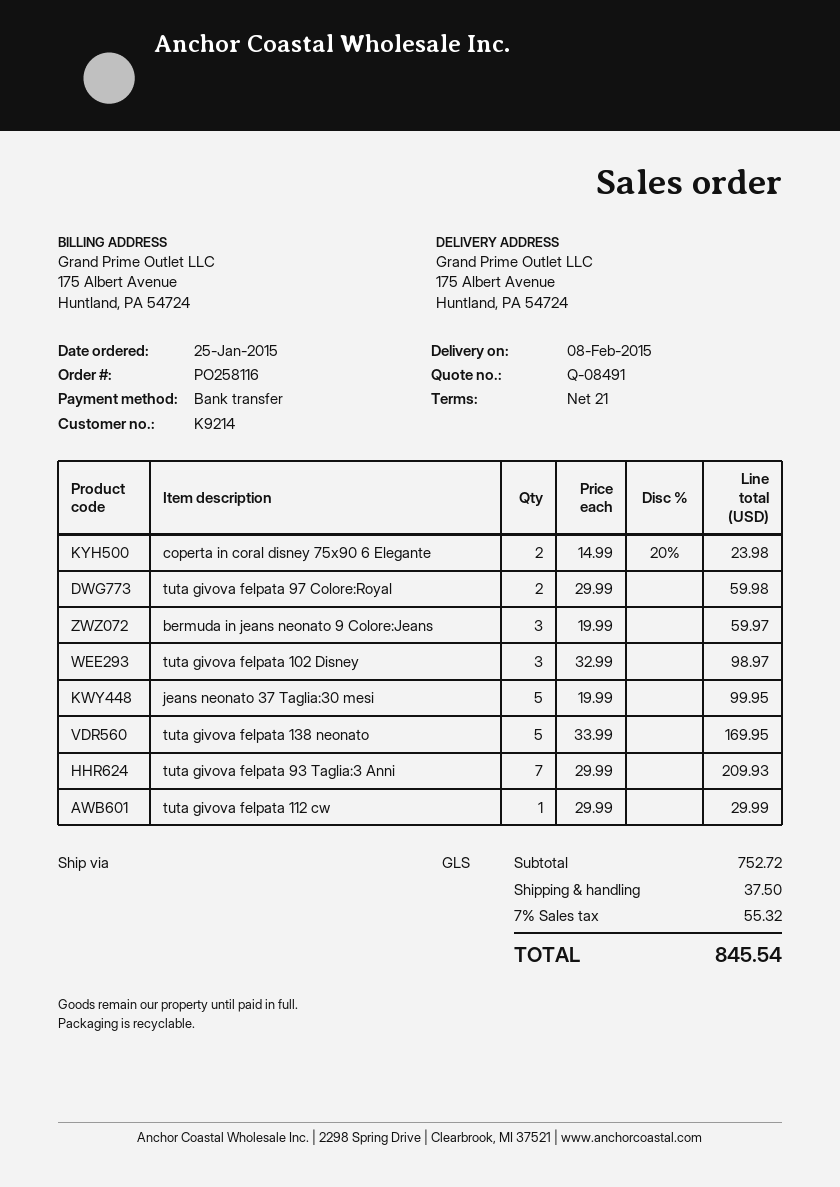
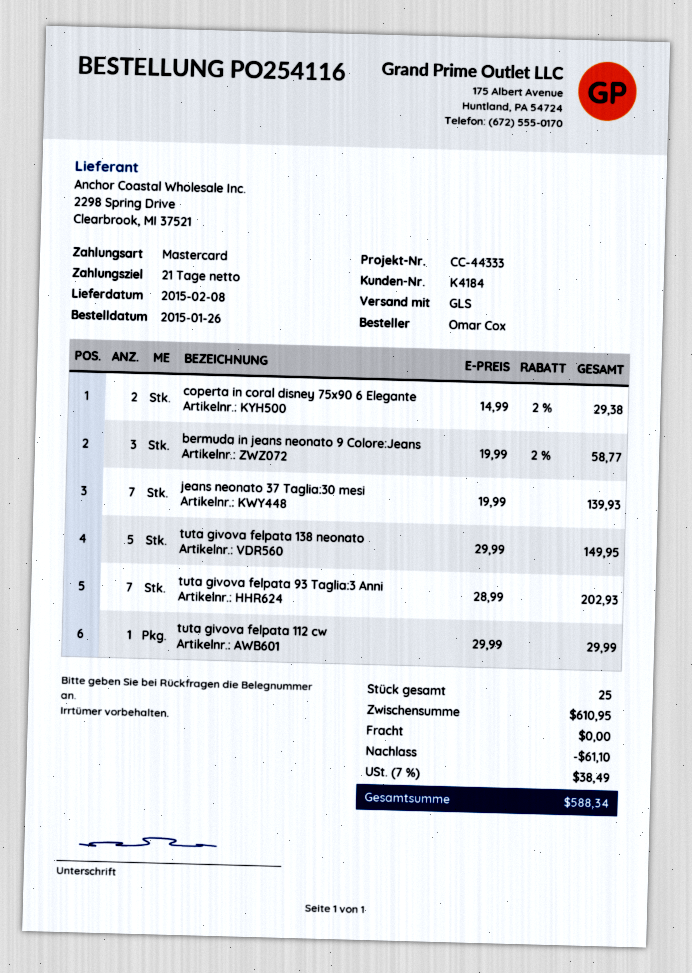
order number: PO258116 -> PO254116
order date: 2015-01-25 -> 2015-01-26
customer number: K9214 -> K4184
payment method: bank transfer -> Mastercard
coperta in coral disney 75x90 6 Elegante: 2 x 14.99 - 20% = 23.98 -> 2 x 14.99 - 2% = 29.38
tuta givova felpata 97 Colore:Royal: 2 x 29.99 = 59.98 -> none
bermuda in jeans neonato 9 Colore:Jeans: 3 x 19.99 = 59.97 -> 3 x 19.99 - 2% = 58.77
tuta givova felpata 102 Disney: 3 x 32.99 = 98.97 -> none
jeans neonato 37 Taglia:30 mesi: 5 x 19.99 = 99.95 -> 7 x 19.99 = 139.93
tuta givova felpata 138 neonato: 5 x 33.99 = 169.95 -> 5 x 29.99 = 149.95
tuta givova felpata 93 Taglia:3 Anni: 7 x 29.99 = 209.93 -> 7 x 28.99 = 202.93
subtotal: 752.72 -> 610.95
discount: none -> 61.10
shipping: 37.50 -> 0.00
tax: 7% = 55.32 -> 7% = 38.49
total: 845.54 -> 588.34

